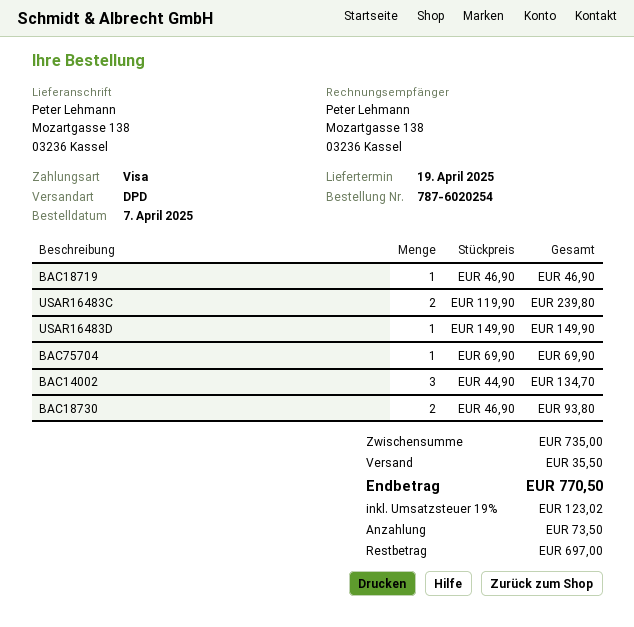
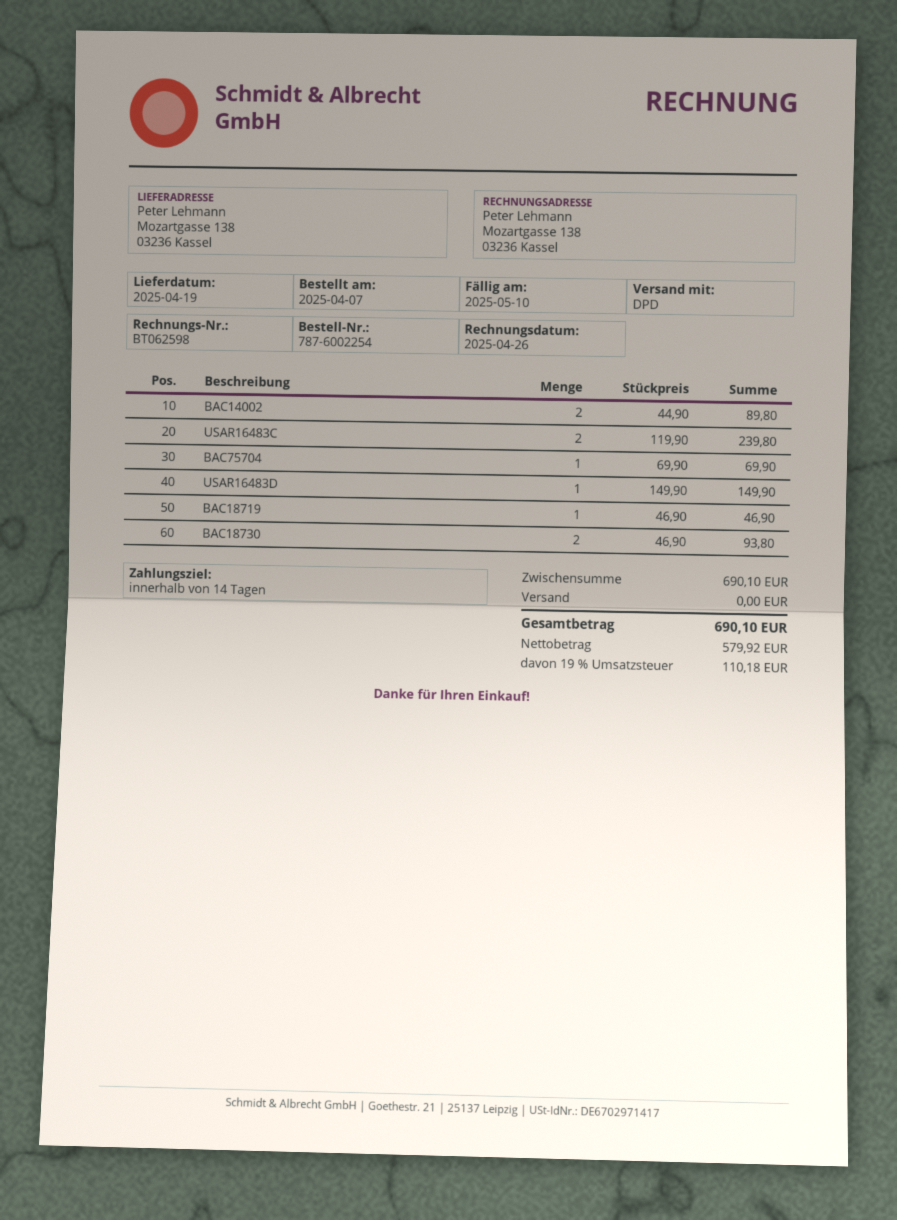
order number: 787-6020254 -> 787-6002254
BAC14002: 3 x 44.90 = 134.70 -> 2 x 44.90 = 89.80
subtotal: 735.00 -> 690.10
shipping: 35.50 -> 0.00
tax: 19% = 123.02 -> 19% = 110.18
total: 770.50 -> 690.10

